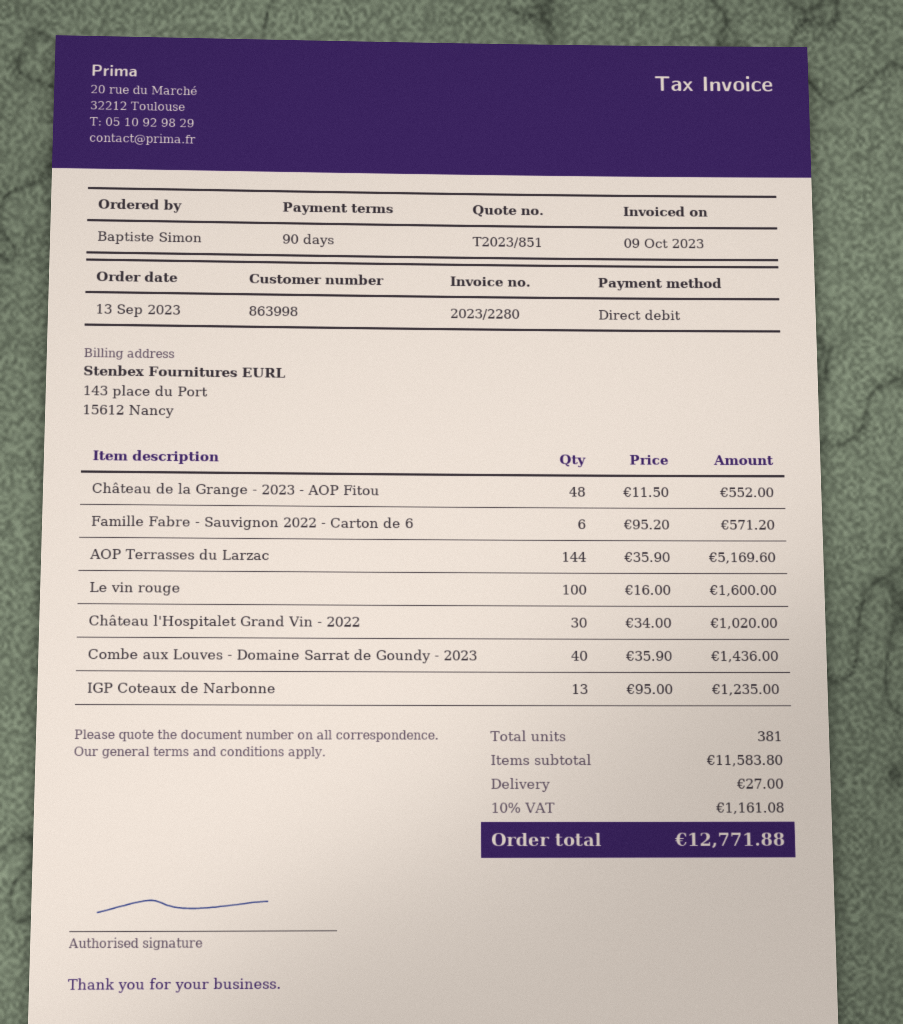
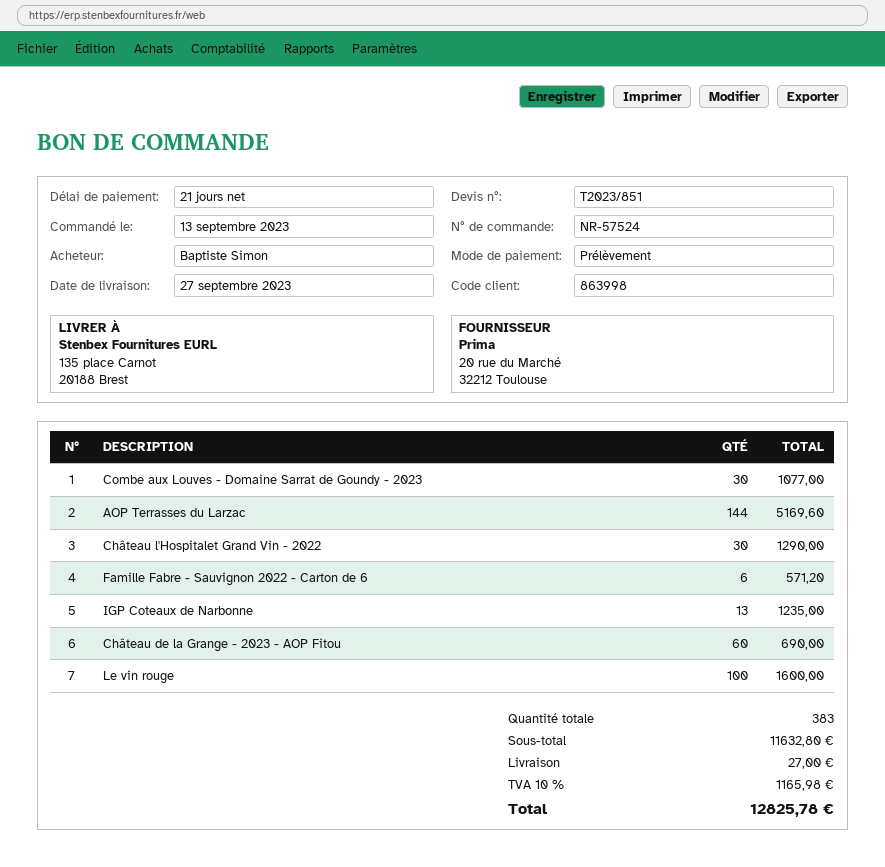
payment terms: 90 days -> 21 days
Château de la Grange - 2023 - AOP Fitou: 48 for 552.00 -> 60 for 690.00
Château l'Hospitalet Grand Vin - 2022: 30 for 1020.00 -> 30 for 1290.00
Combe aux Louves - Domaine Sarrat de Goundy - 2023: 40 for 1436.00 -> 30 for 1077.00
total quantity: 381 -> 383
subtotal: 11583.80 -> 11632.80
tax: 10% = 1161.08 -> 10% = 1165.98
total: 12771.88 -> 12825.78

